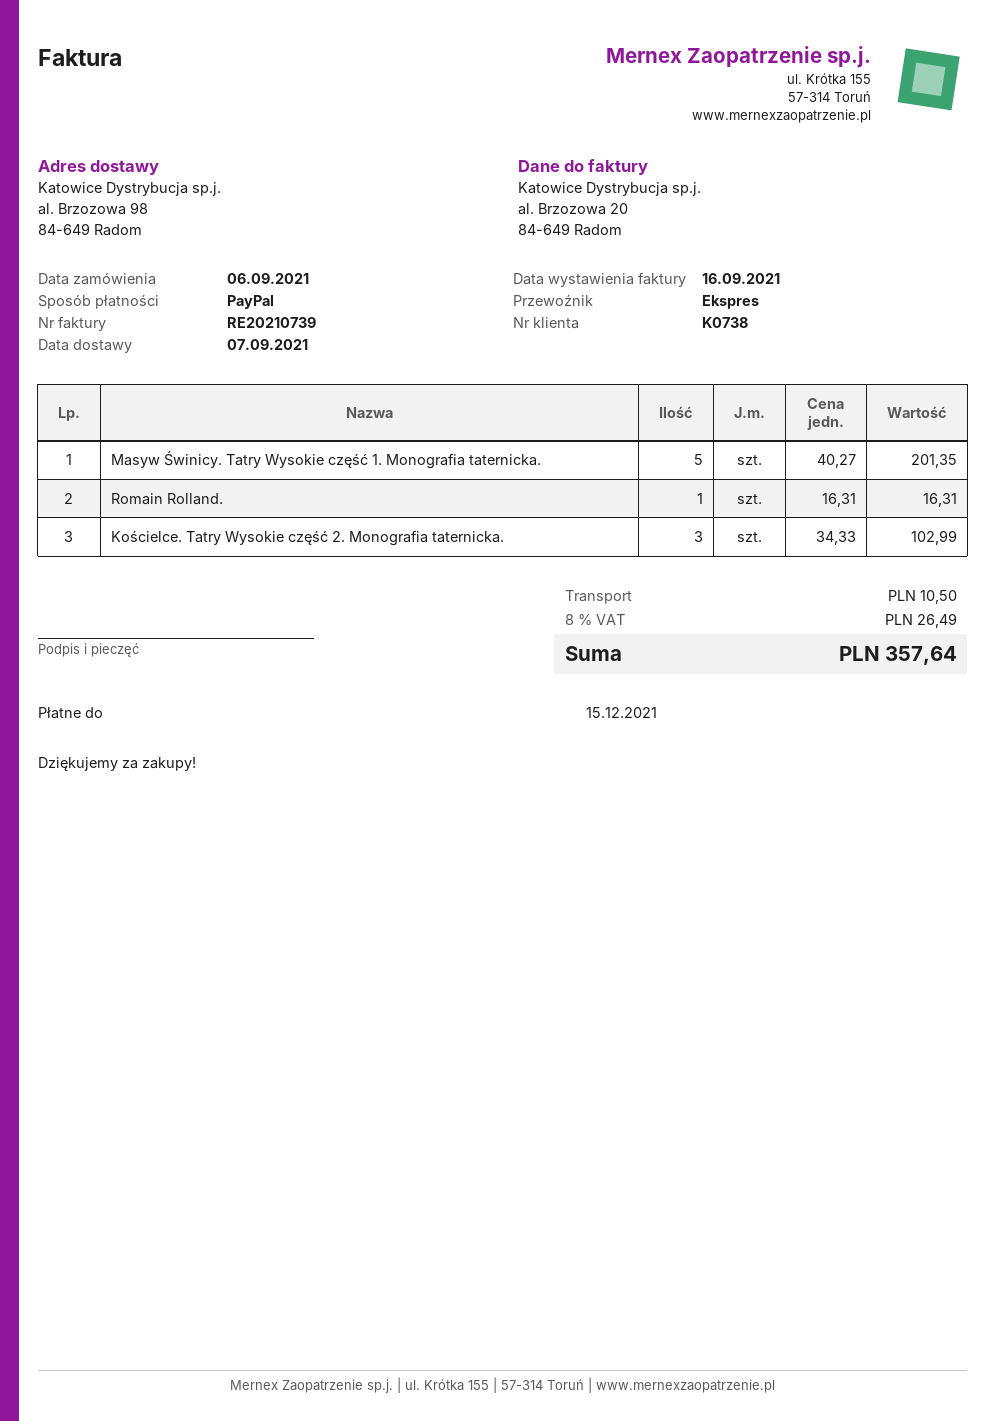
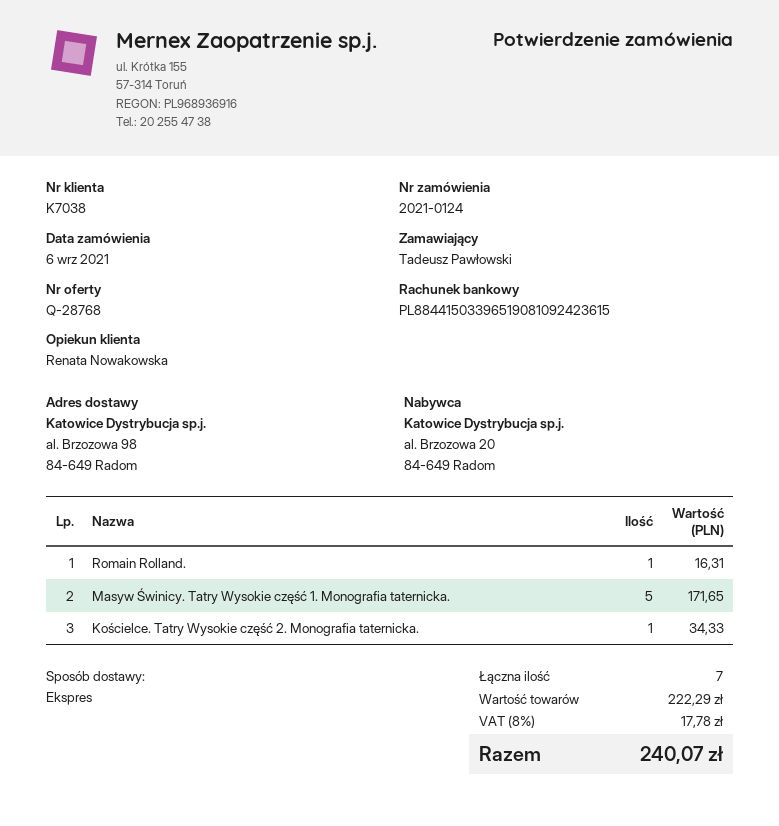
customer number: K0738 -> K7038
Masyw Świnicy. Tatry Wysokie część 1. Monografia taternicka.: 5 for 201.35 -> 5 for 171.65
Kościelce. Tatry Wysokie część 2. Monografia taternicka.: 3 for 102.99 -> 1 for 34.33
shipping: 10.50 -> none
tax: 8% = 26.49 -> 8% = 17.78
total: 357.64 -> 240.07

